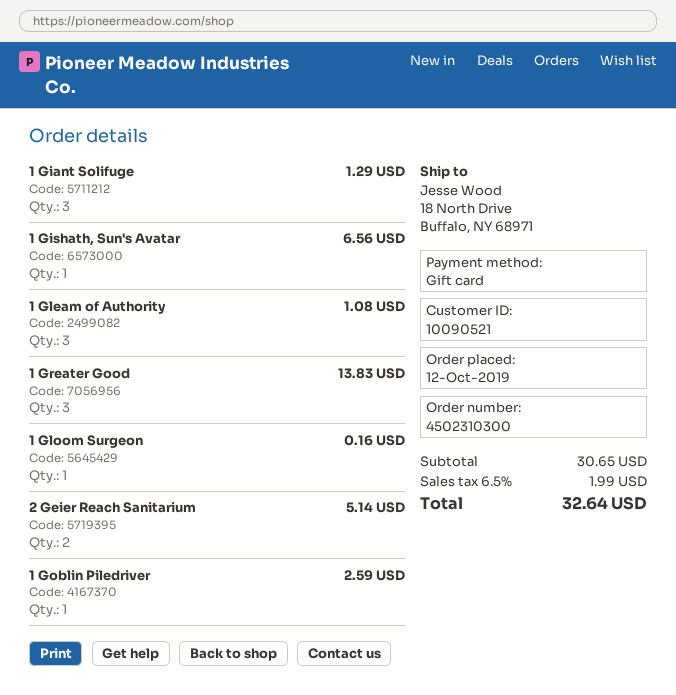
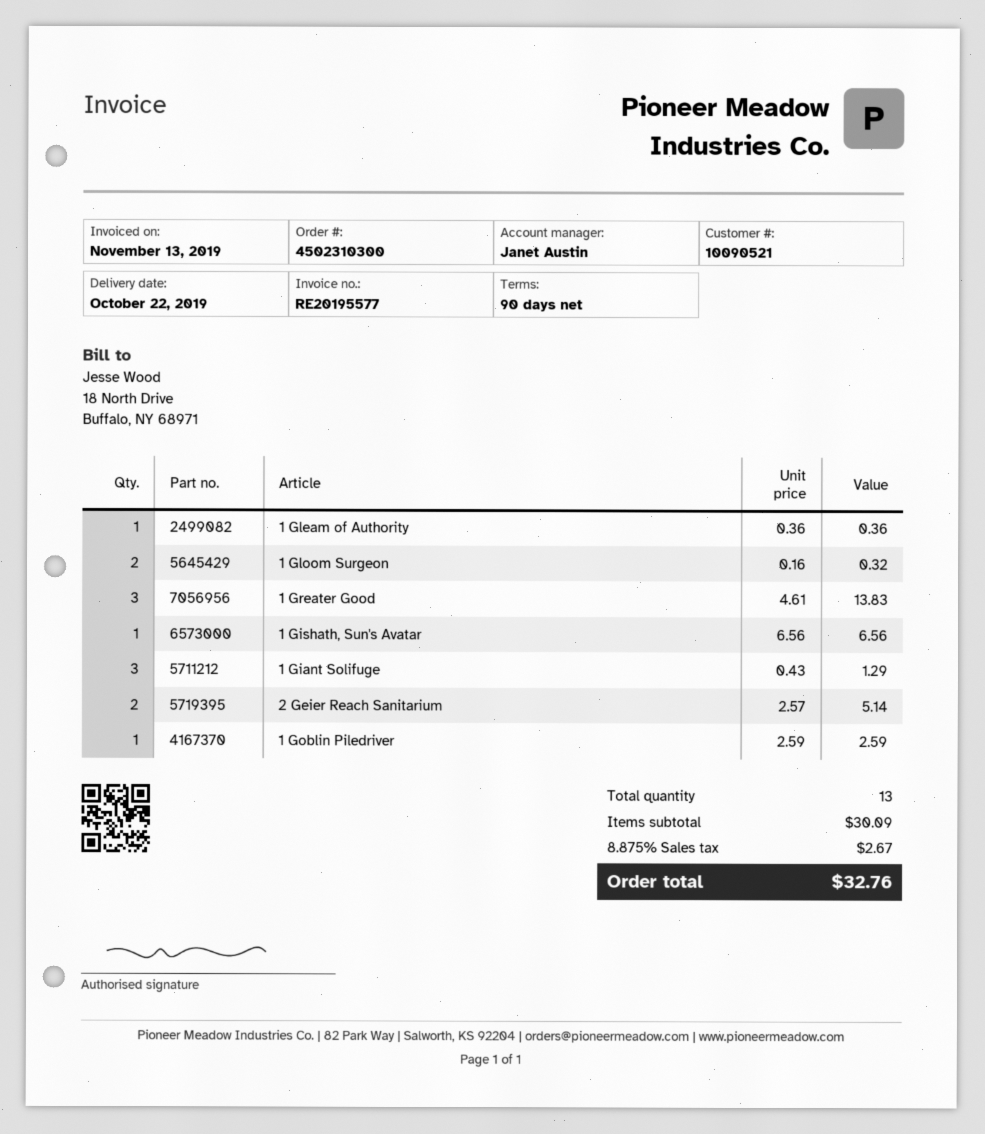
1 Gleam of Authority: 3 for 1.08 -> 1 for 0.36
1 Gloom Surgeon: 1 for 0.16 -> 2 for 0.32
subtotal: 30.65 -> 30.09
tax: 6.5% = 1.99 -> 8.875% = 2.67
total: 32.64 -> 32.76

